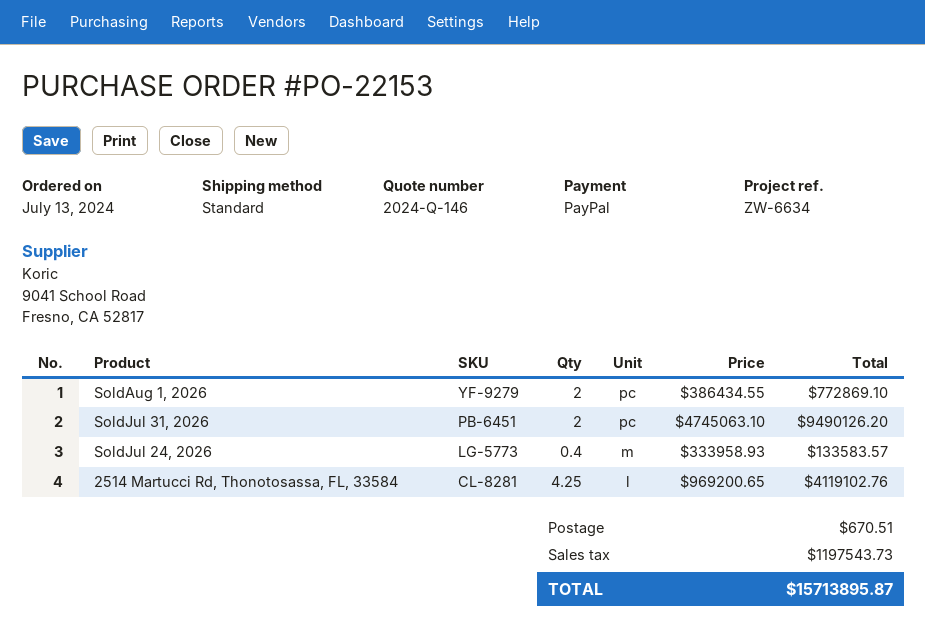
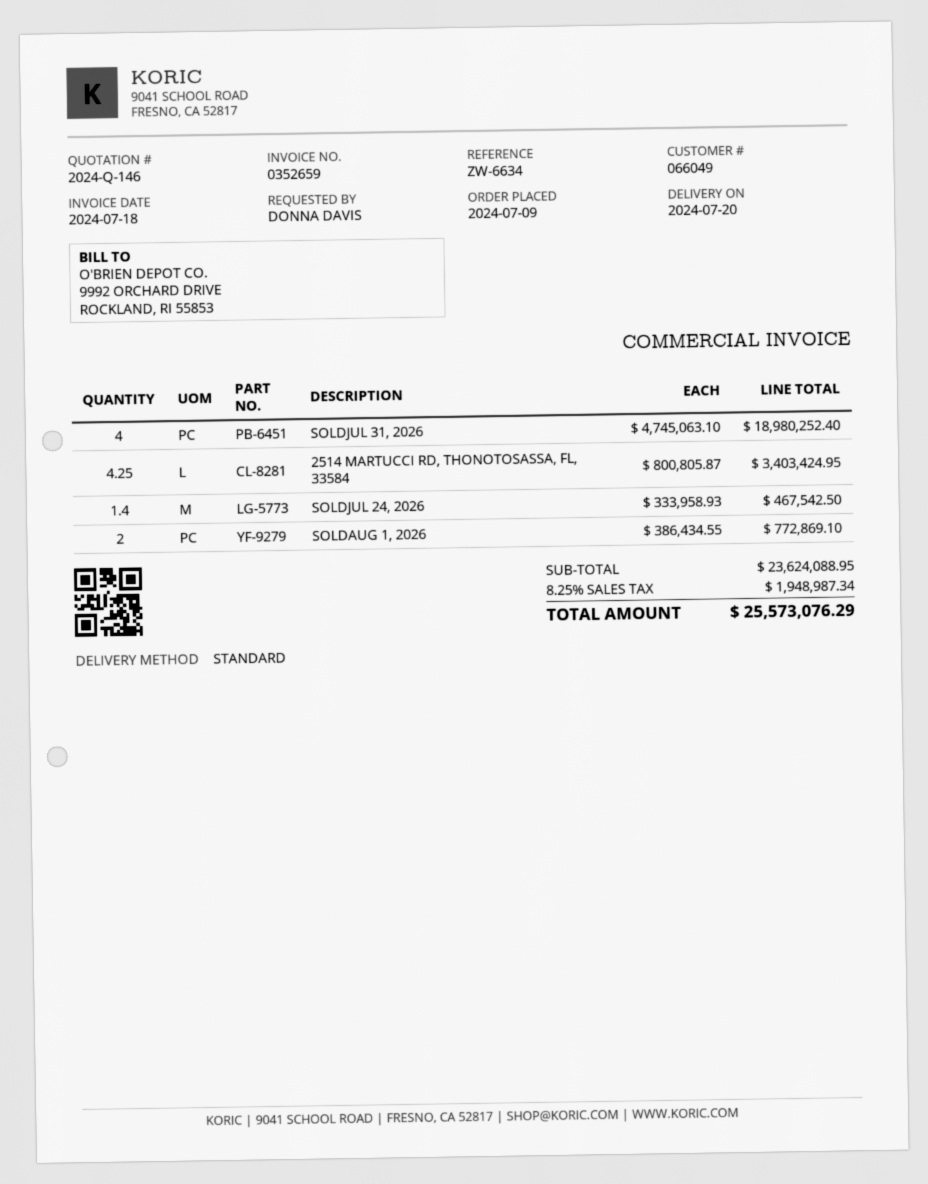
order date: 2024-07-13 -> 2024-07-09
SoldJul 31, 2026: 2 x 4745063.10 = 9490126.20 -> 4 x 4745063.10 = 18980252.40
SoldJul 24, 2026: 0.4 x 333958.93 = 133583.57 -> 1.4 x 333958.93 = 467542.50
2514 Martucci Rd, Thonotosassa, FL, 33584: 4.25 x 969200.65 = 4119102.76 -> 4.25 x 800805.87 = 3403424.95
shipping: 670.51 -> none
tax: 1197543.73 -> 1948987.34
total: 15713895.87 -> 25573076.29

